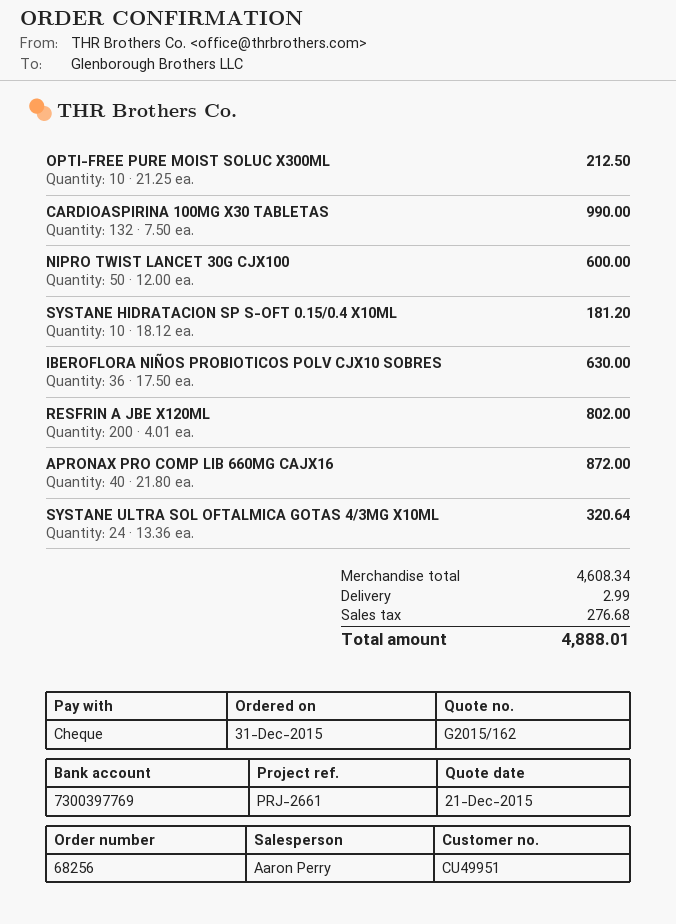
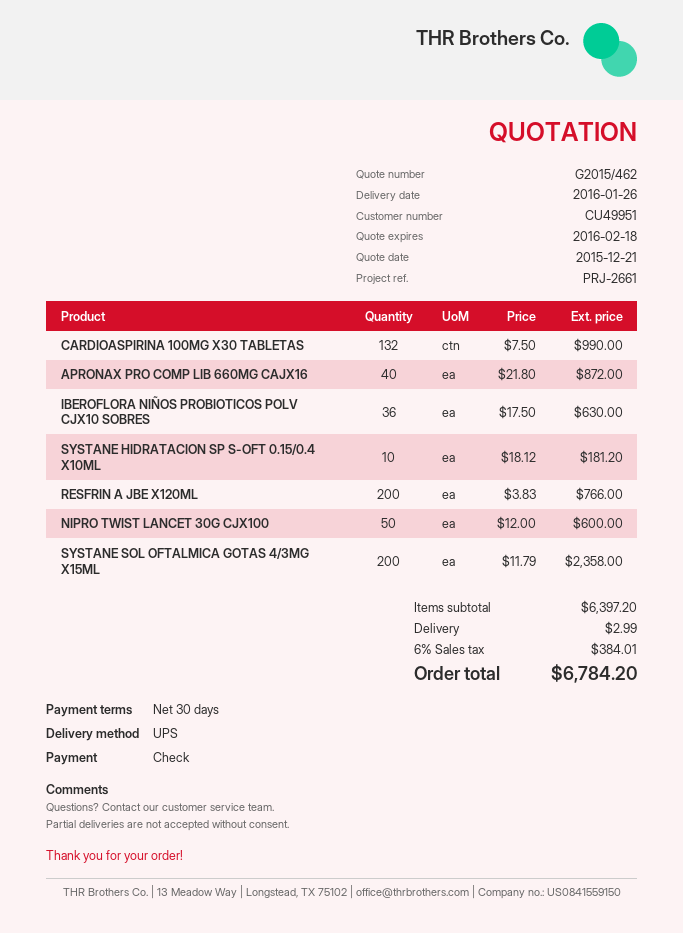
quote number: G2015/162 -> G2015/462
OPTI-FREE PURE MOIST SOLUC X300ML: 10 x 21.25 = 212.50 -> none
RESFRIN A JBE X120ML: 200 x 4.01 = 802.00 -> 200 x 3.83 = 766.00
SYSTANE ULTRA SOL OFTALMICA GOTAS 4/3MG X10ML: 24 x 13.36 = 320.64 -> none
SYSTANE SOL OFTALMICA GOTAS 4/3MG X15ML: none -> 200 x 11.79 = 2358.00
subtotal: 4608.34 -> 6397.20
tax: 276.68 -> 384.01
total: 4888.01 -> 6784.20

